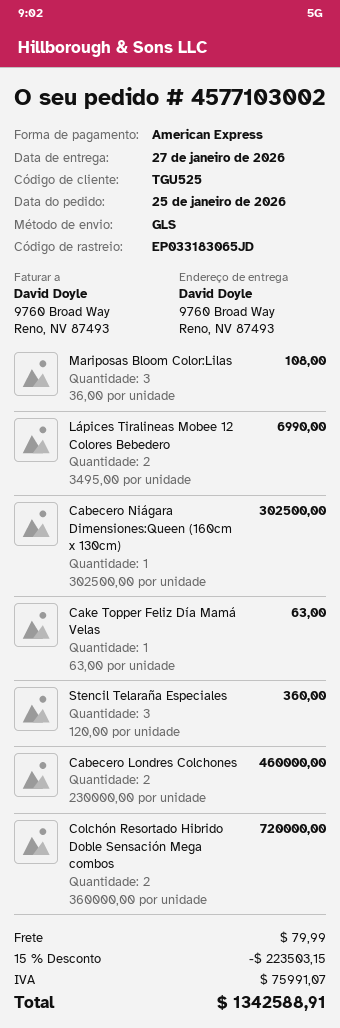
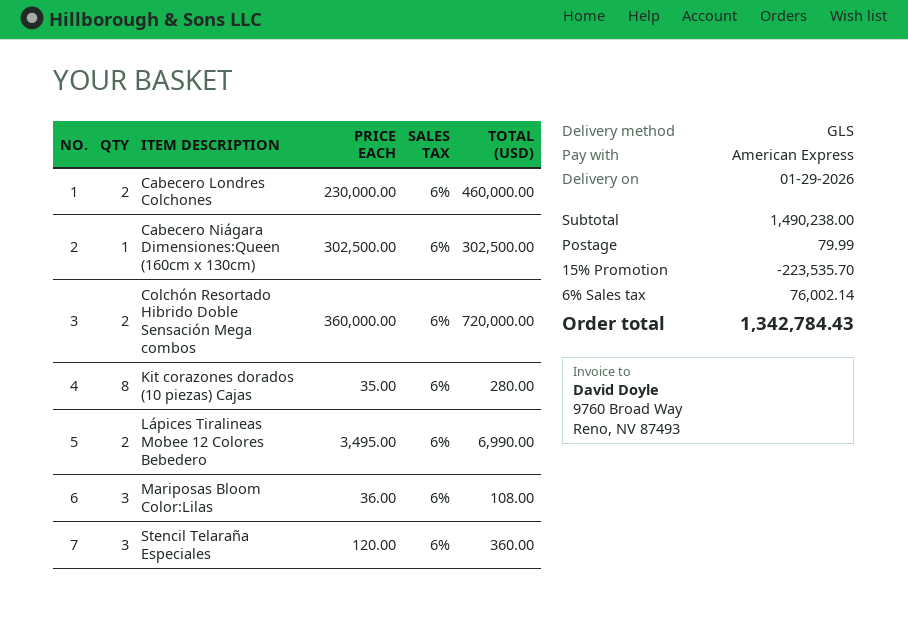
delivery date: 2026-01-27 -> 2026-01-29
Cake Topper Feliz Día Mamá Velas: 1 x 63.00 = 63.00 -> none
Kit corazones dorados (10 piezas) Cajas: none -> 8 x 35.00 = 280.00
discount: 15% = 223503.15 -> 15% = 223535.70
tax: 75991.07 -> 76002.14
total: 1342588.91 -> 1342784.43

